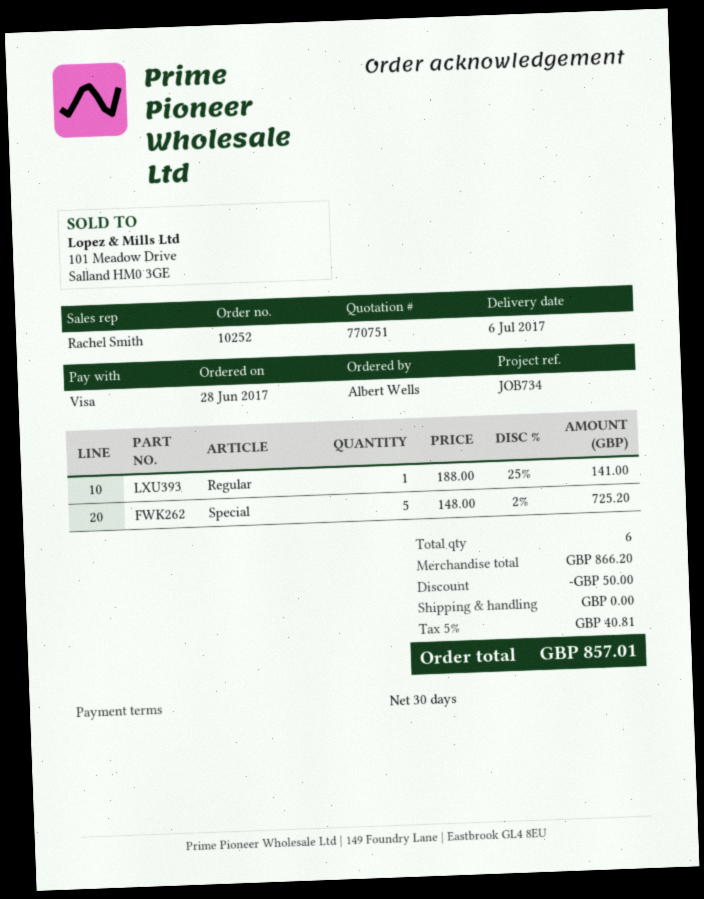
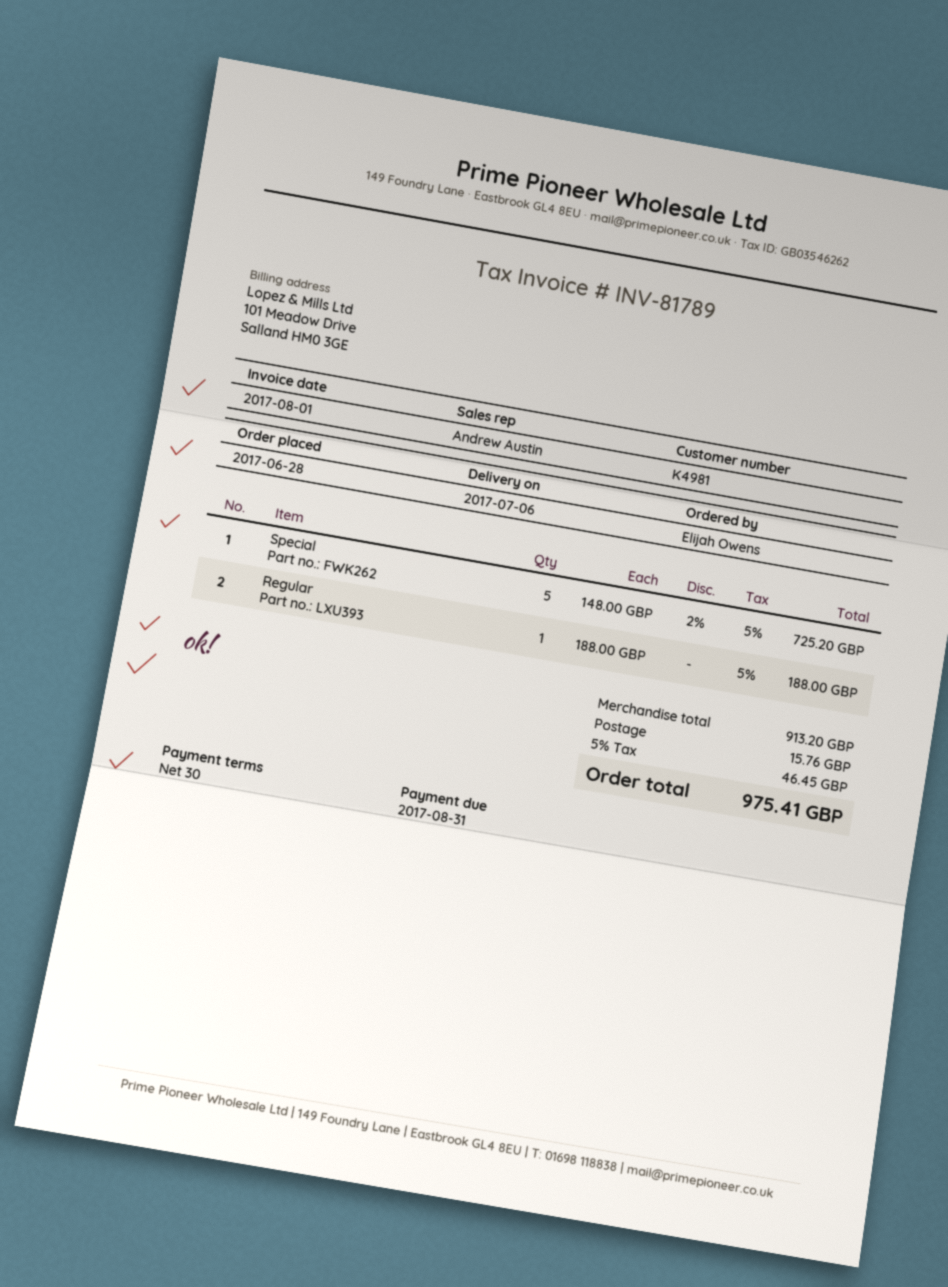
ordered by: Albert Wells -> Elijah Owens
sales rep: Rachel Smith -> Andrew Austin
Regular: 1 x 188.00 - 25% = 141.00 -> 1 x 188.00 = 188.00
subtotal: 866.20 -> 913.20
discount: 50.00 -> none
shipping: 0.00 -> 15.76
tax: 5% = 40.81 -> 5% = 46.45
total: 857.01 -> 975.41

